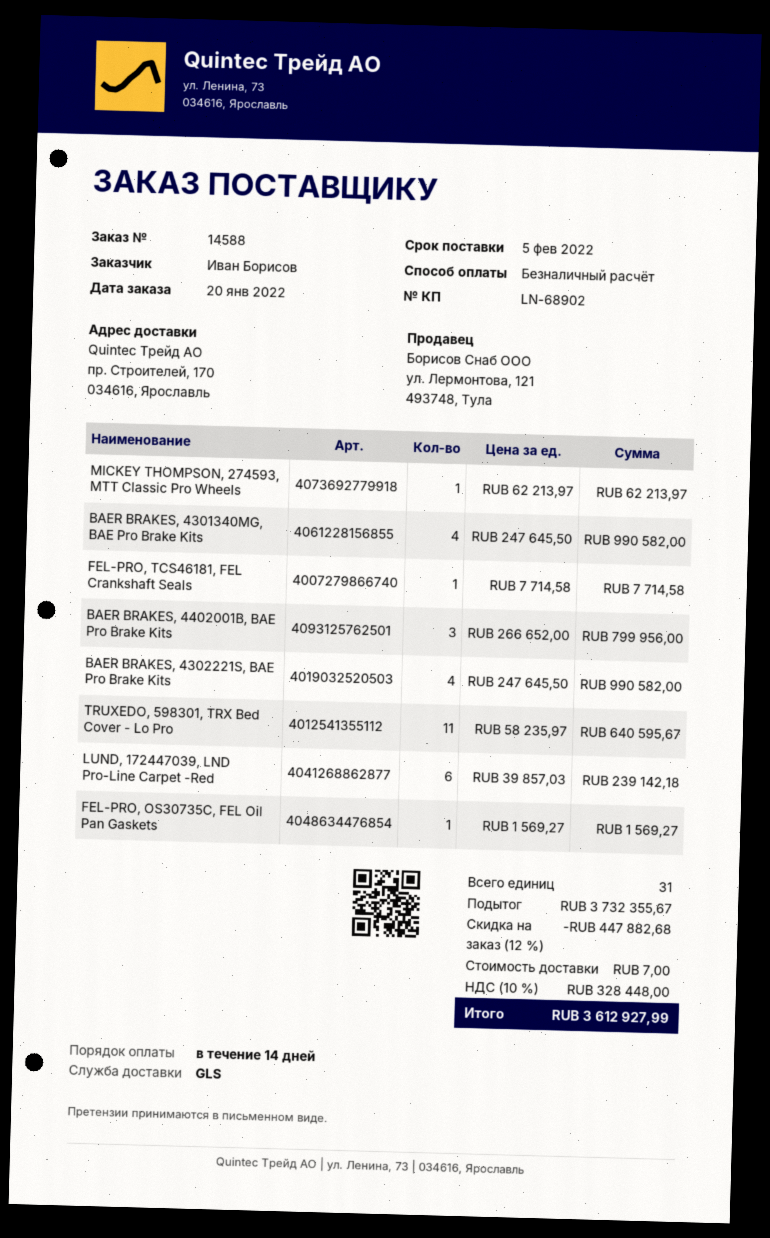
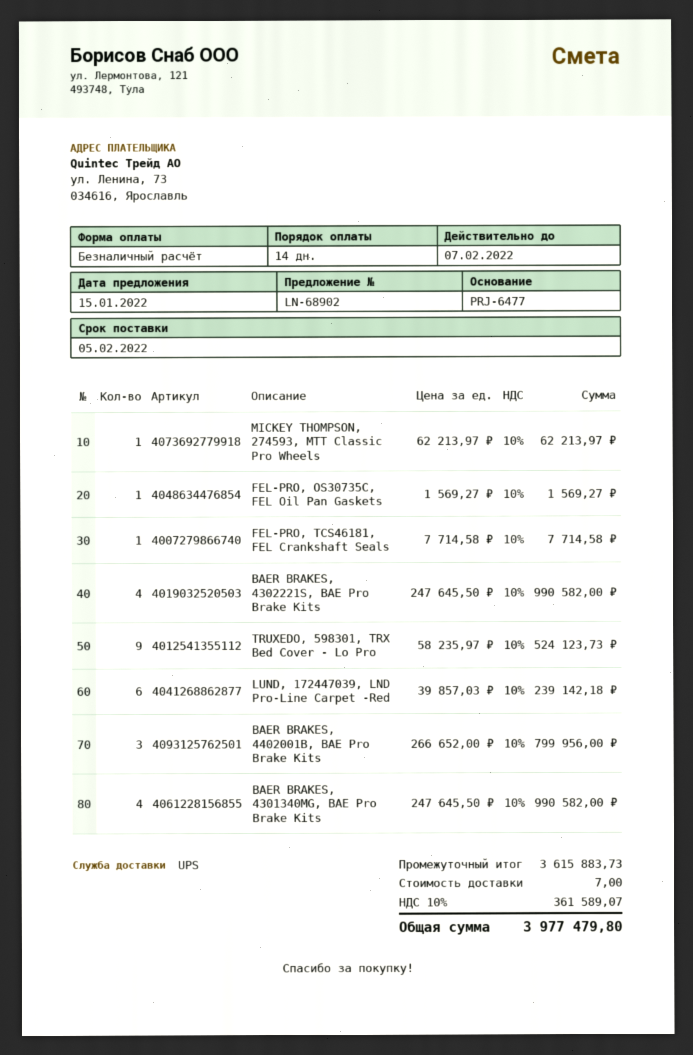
shipping method: GLS -> UPS
TRUXEDO, 598301, TRX Bed Cover - Lo Pro: 11 x 58235.97 = 640595.67 -> 9 x 58235.97 = 524123.73
subtotal: 3732355.67 -> 3615883.73
discount: 12% = 447882.68 -> none
tax: 10% = 328448.00 -> 10% = 361589.07
total: 3612927.99 -> 3977479.80

